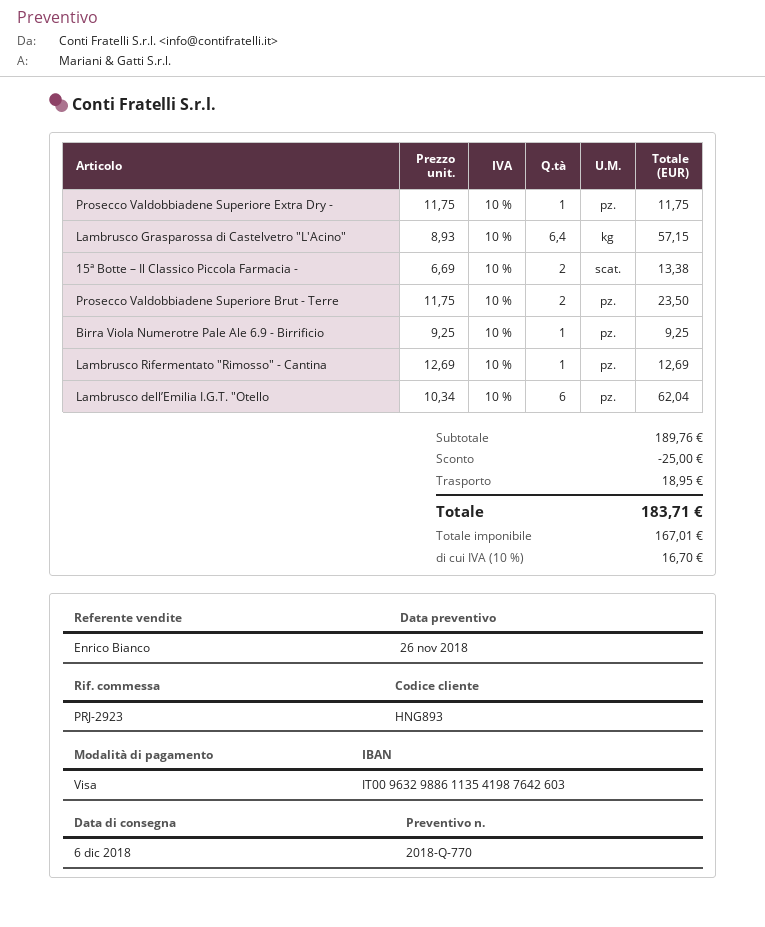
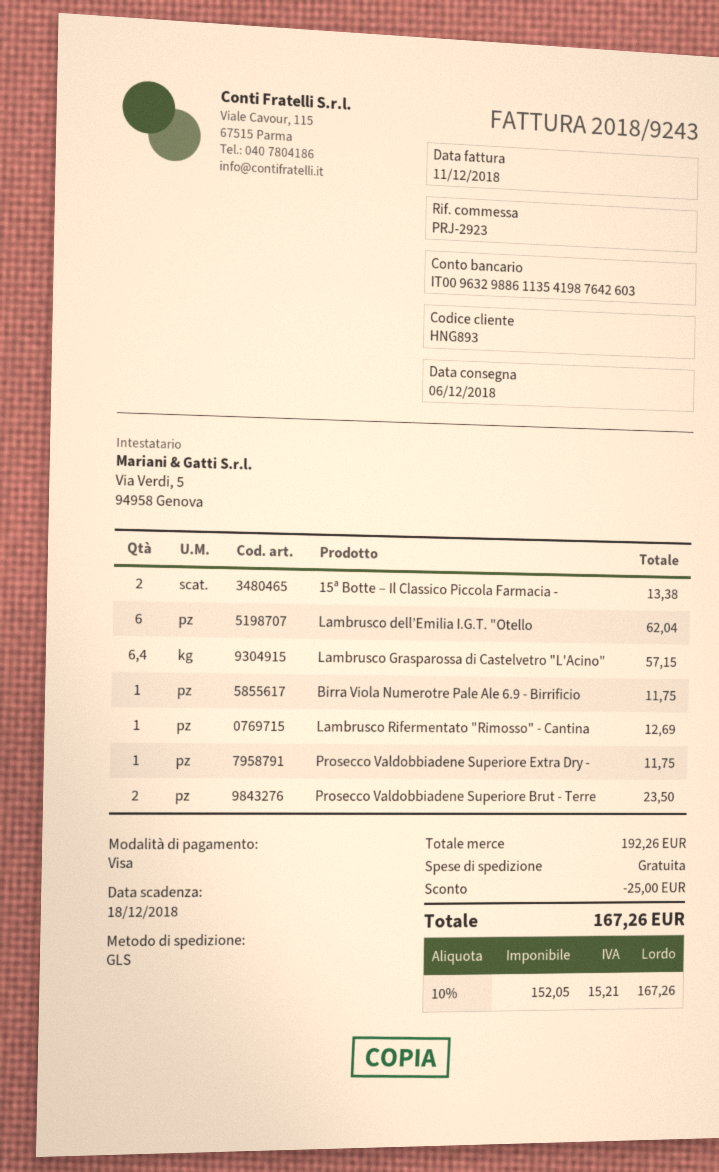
Birra Viola Numerotre Pale Ale 6.9 - Birrificio: 1 for 9.25 -> 1 for 11.75
subtotal: 189.76 -> 192.26
shipping: 18.95 -> 0.00
net: 167.01 -> 152.05
tax: 10% = 16.70 -> 10% = 15.21
total: 183.71 -> 167.26

